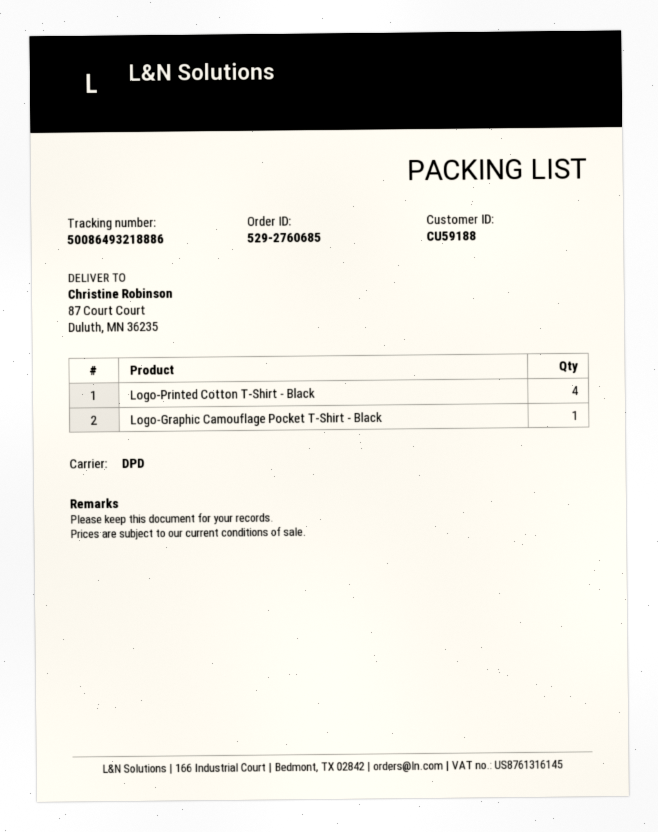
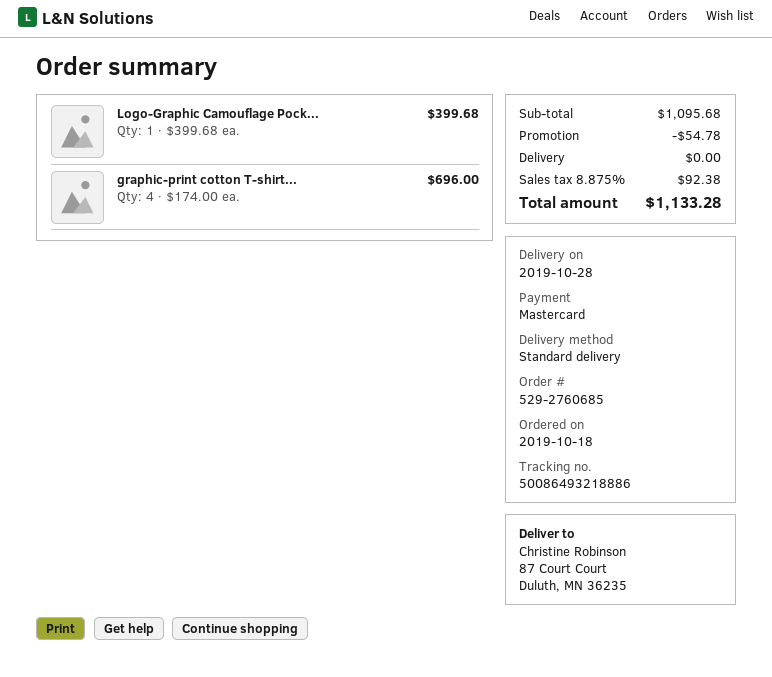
shipping method: DPD -> standard
Logo-Printed Cotton T-Shirt - Black: 4 -> none
graphic-print cotton T-shirt...: none -> 4

